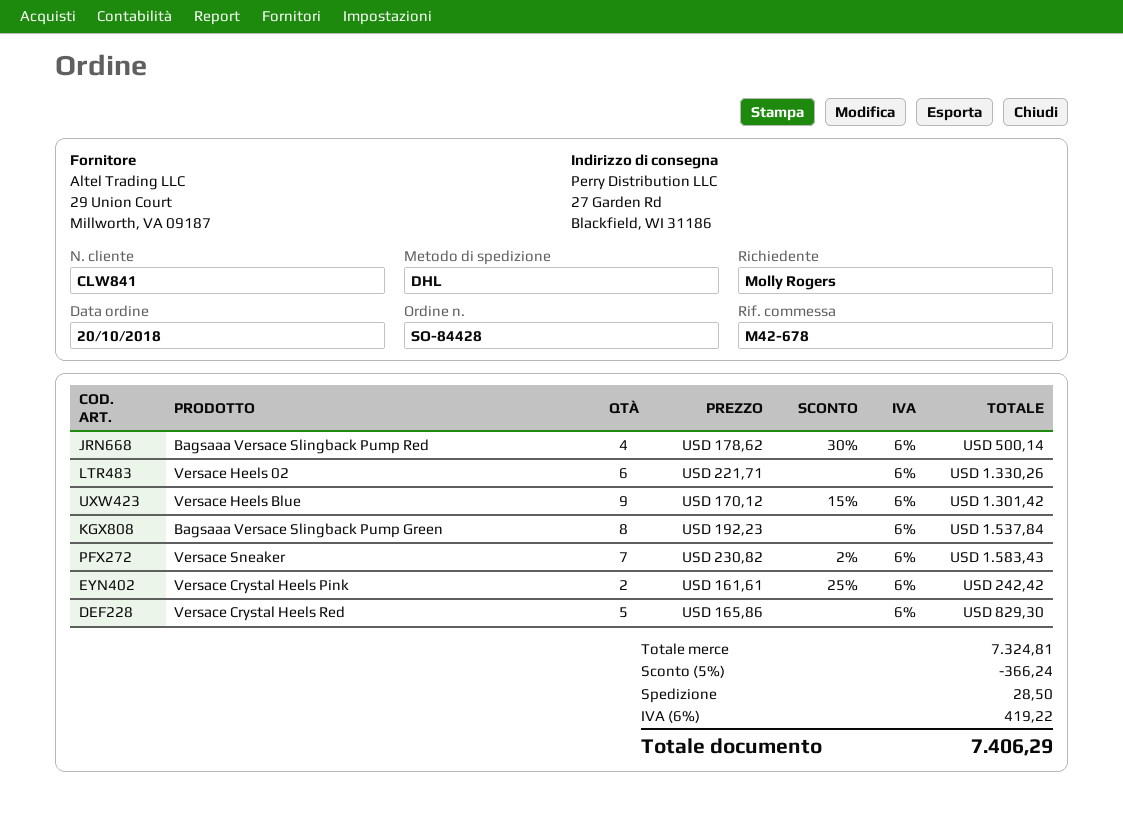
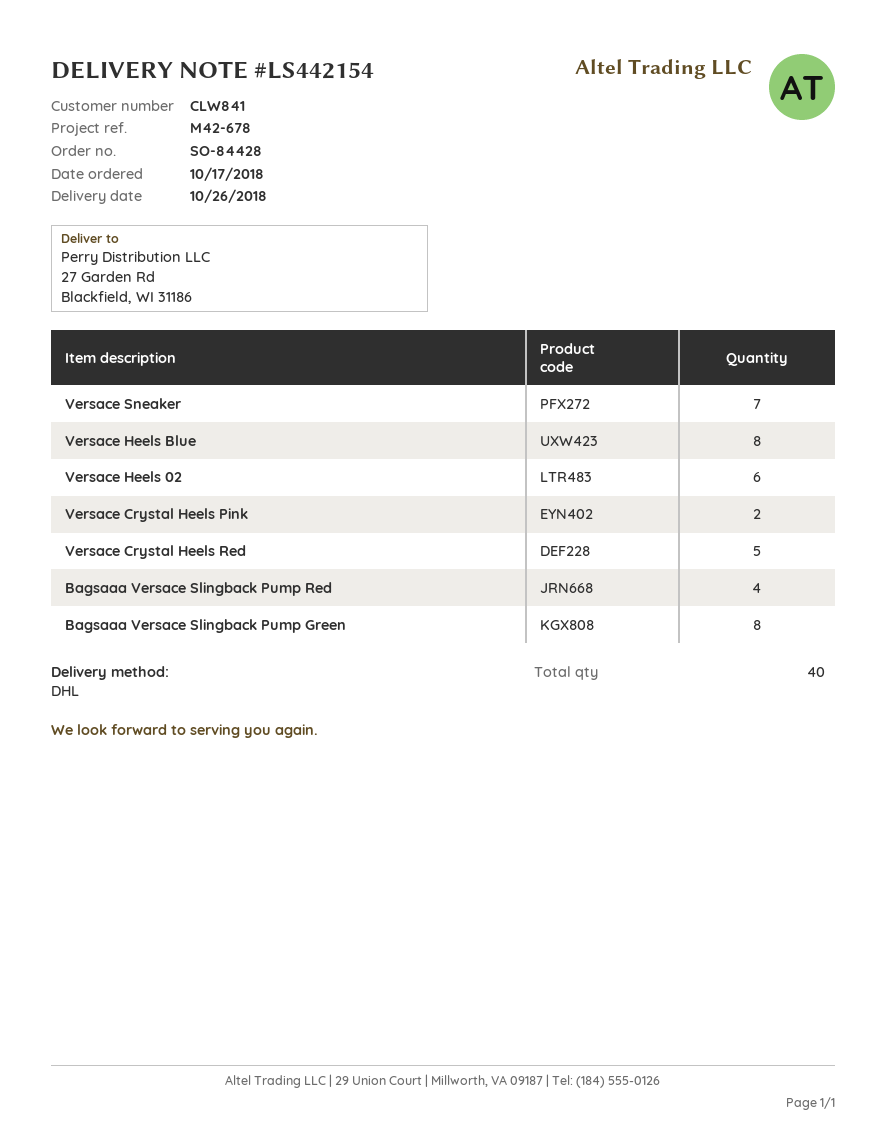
order date: 2018-10-20 -> 2018-10-17
Versace Heels Blue: 9 -> 8

